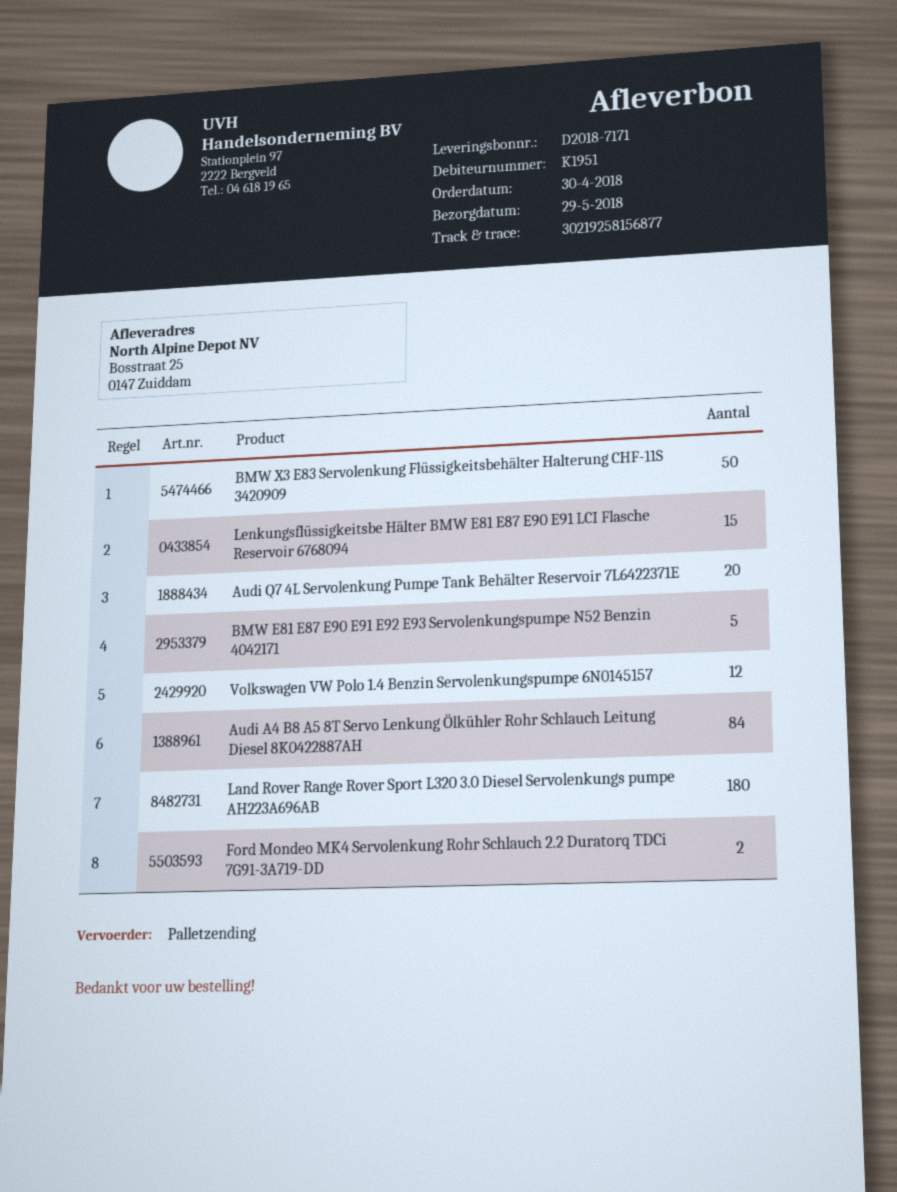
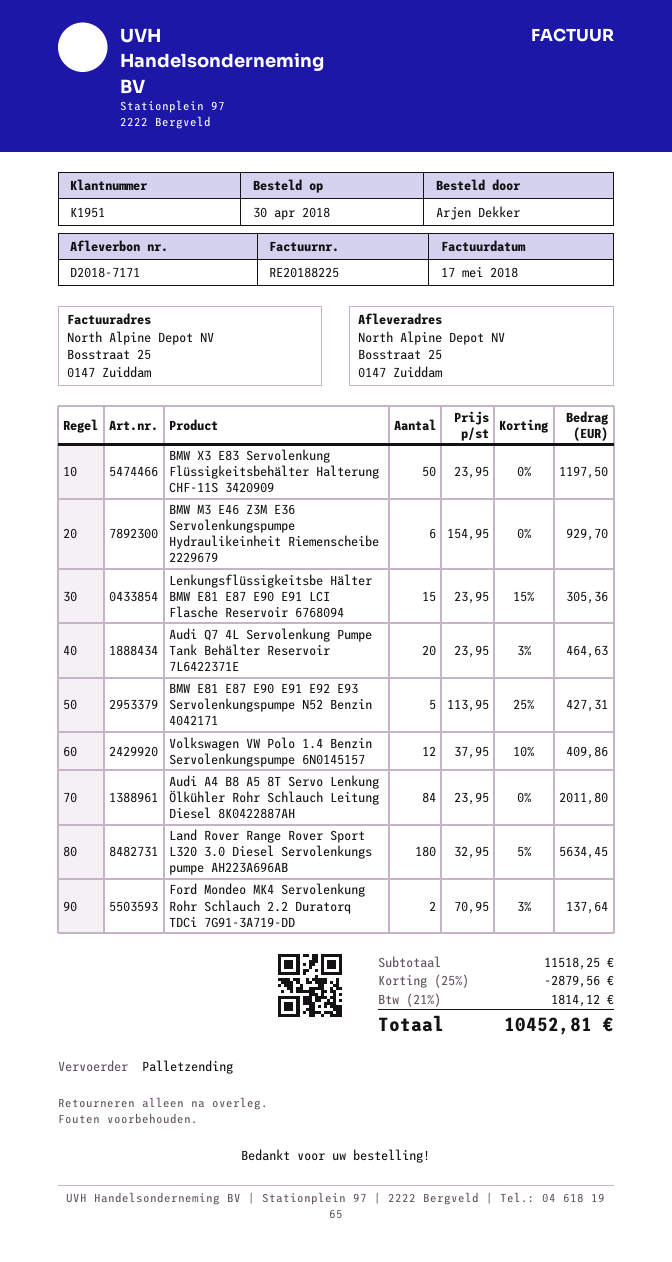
BMW M3 E46 Z3M E36 Servolenkungspumpe Hydraulikeinheit Riemenscheibe 2229679: none -> 6

